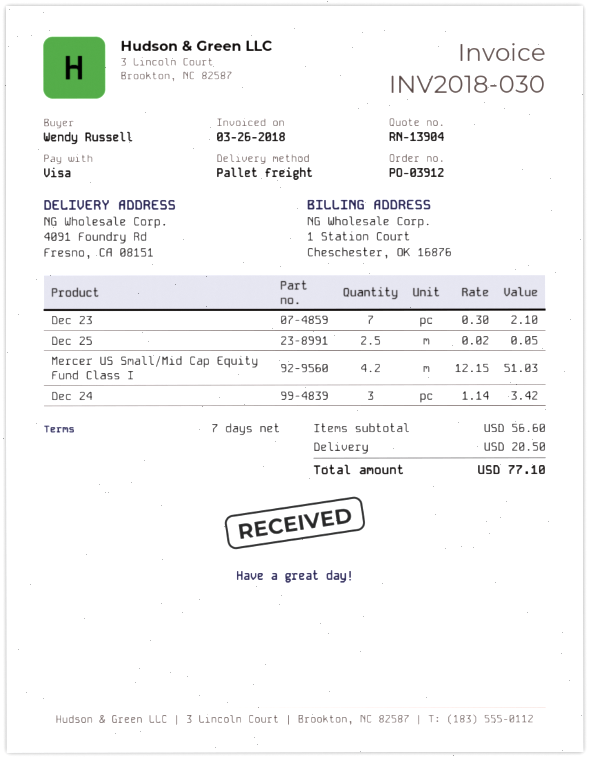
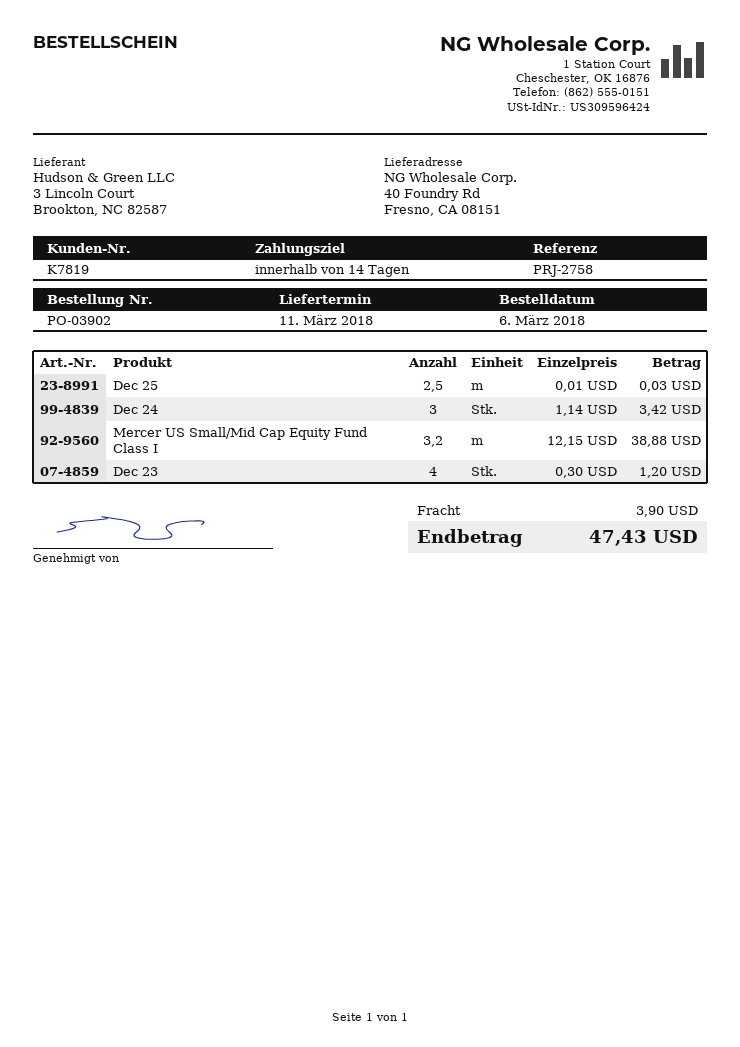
order number: PO-03912 -> PO-03902
payment terms: 7 days -> 14 days
ship to: 4091 Foundry Rd, Fresno, CA 08151 -> 40 Foundry Rd, Fresno, CA 08151
Dec 23: 7 x 0.30 = 2.10 -> 4 x 0.30 = 1.20
Dec 25: 2.5 x 0.02 = 0.05 -> 2.5 x 0.01 = 0.03
Mercer US Small/Mid Cap Equity Fund Class I: 4.2 x 12.15 = 51.03 -> 3.2 x 12.15 = 38.88
shipping: 20.50 -> 3.90
total: 77.10 -> 47.43

